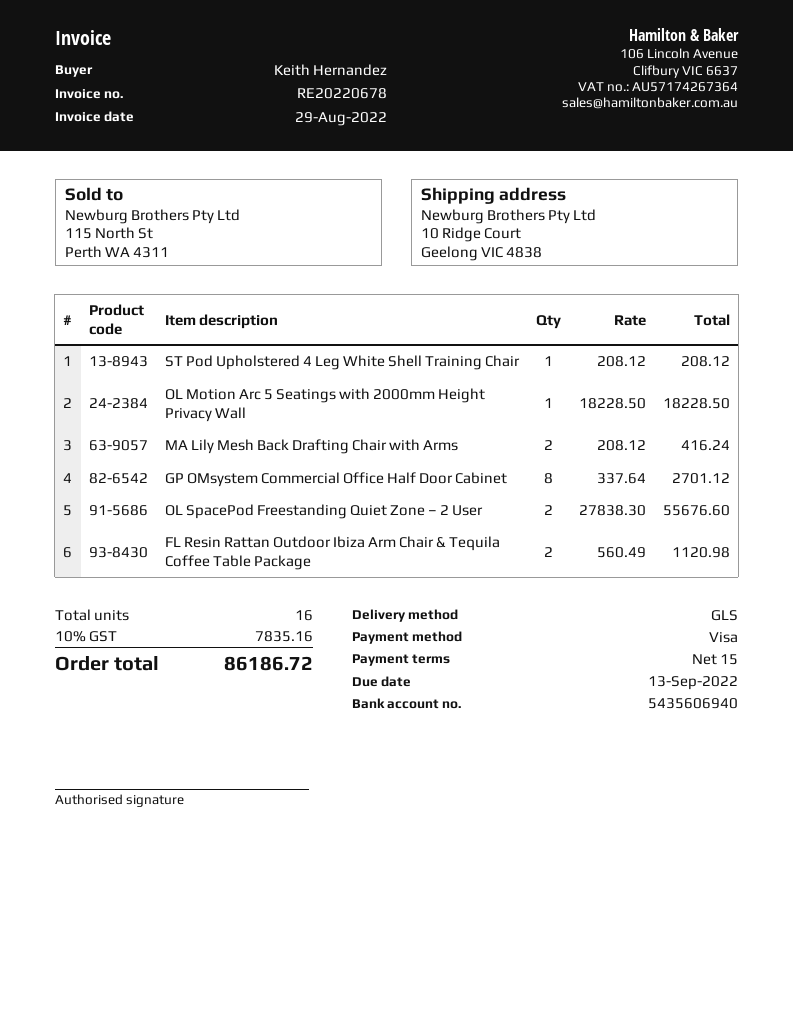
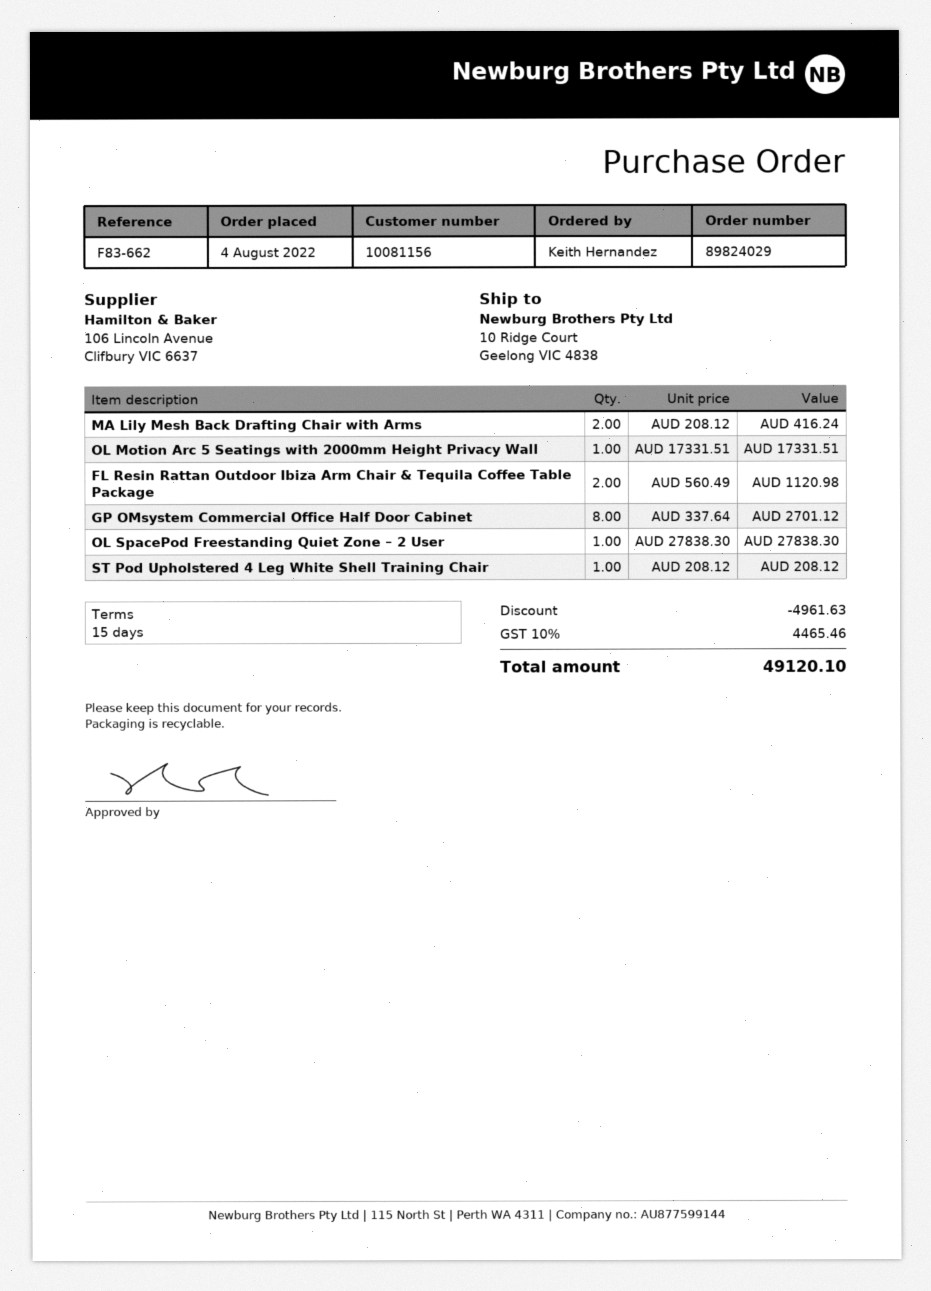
OL Motion Arc 5 Seatings with 2000mm Height Privacy Wall: 1 x 18228.50 = 18228.50 -> 1 x 17331.51 = 17331.51
OL SpacePod Freestanding Quiet Zone – 2 User: 2 x 27838.30 = 55676.60 -> 1 x 27838.30 = 27838.30
discount: none -> 4961.63
tax: 10% = 7835.16 -> 10% = 4465.46
total: 86186.72 -> 49120.10

